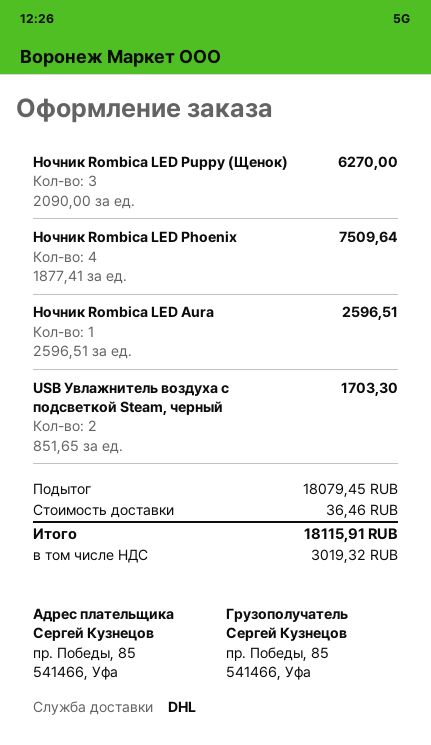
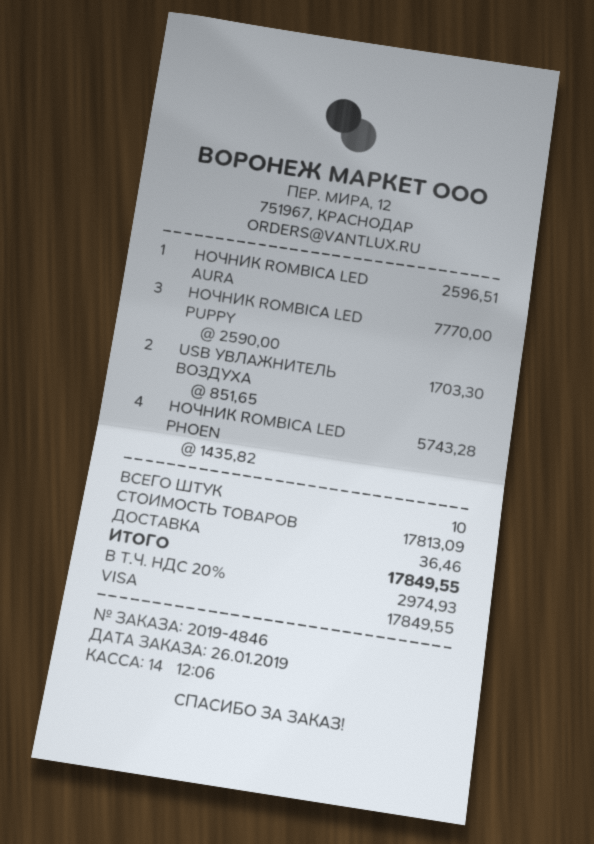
Ночник Rombica LED Puppy (Щенок): 3 x 2090.00 = 6270.00 -> 3 x 2590.00 = 7770.00
Ночник Rombica LED Phoenix: 4 x 1877.41 = 7509.64 -> 4 x 1435.82 = 5743.28
subtotal: 18079.45 -> 17813.09
tax: 3019.32 -> 2974.93
total: 18115.91 -> 17849.55

